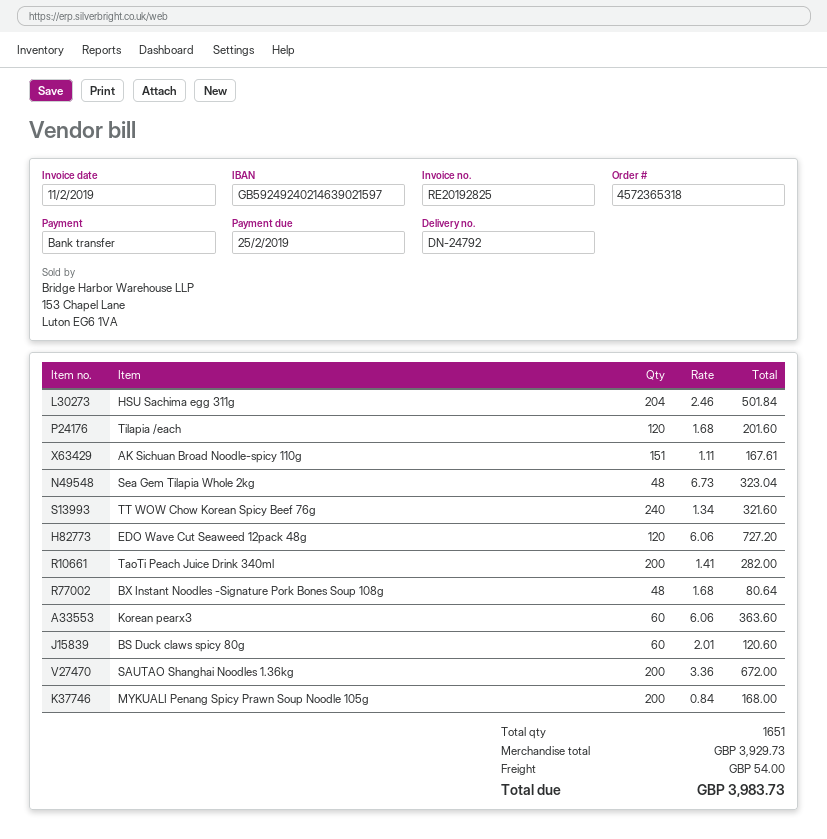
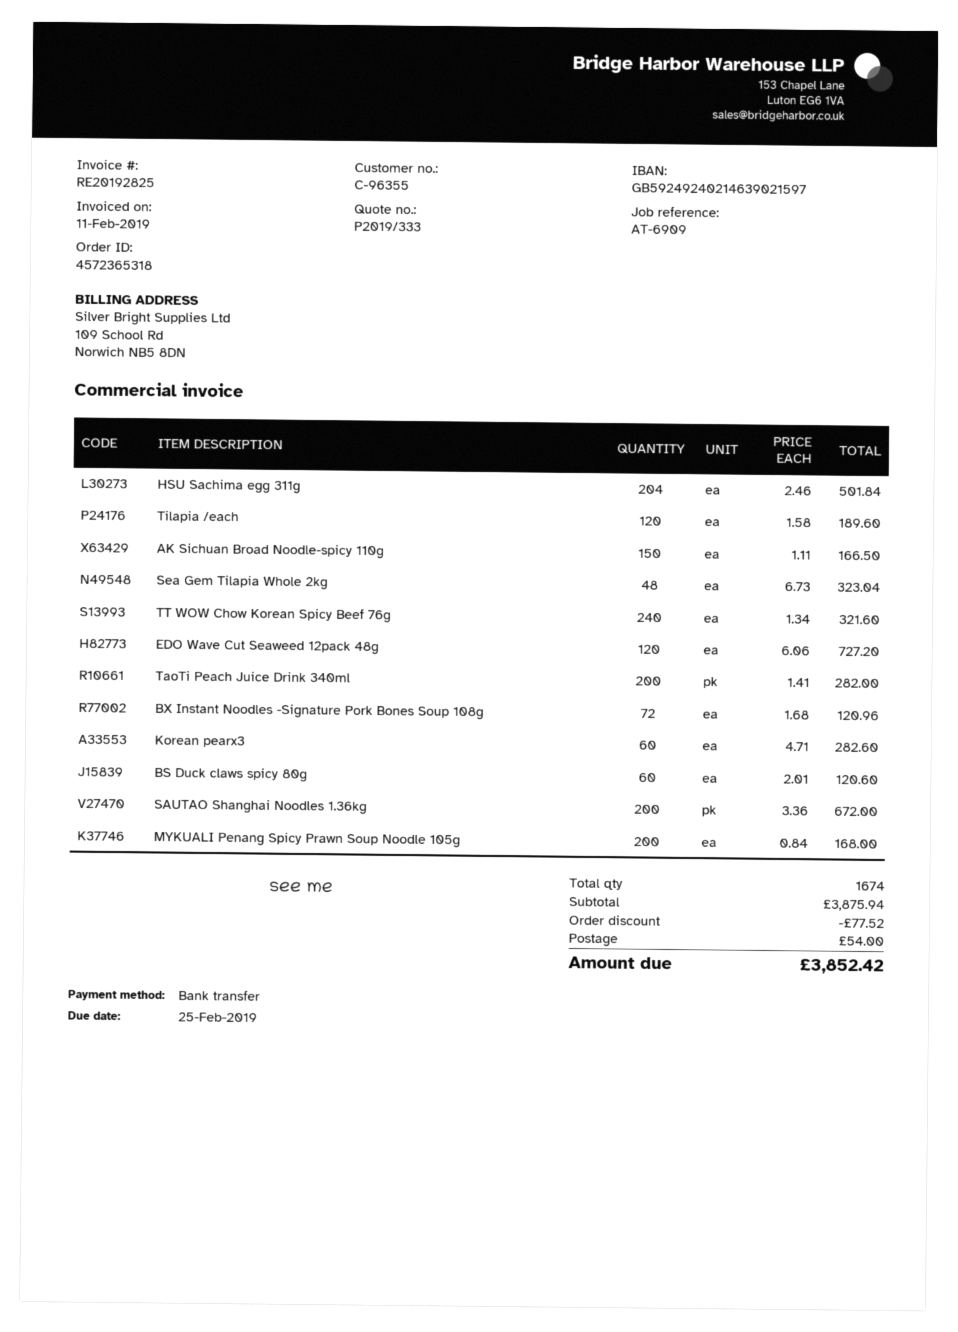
Tilapia /each: 120 x 1.68 = 201.60 -> 120 x 1.58 = 189.60
AK Sichuan Broad Noodle-spicy 110g: 151 x 1.11 = 167.61 -> 150 x 1.11 = 166.50
BX Instant Noodles -Signature Pork Bones Soup 108g: 48 x 1.68 = 80.64 -> 72 x 1.68 = 120.96
Korean pearx3: 60 x 6.06 = 363.60 -> 60 x 4.71 = 282.60
total quantity: 1651 -> 1674
subtotal: 3929.73 -> 3875.94
discount: none -> 77.52
total: 3983.73 -> 3852.42

